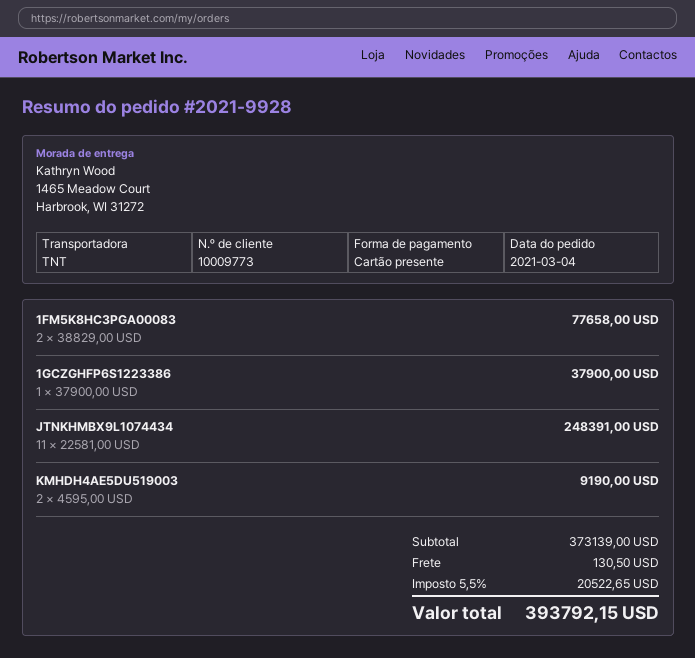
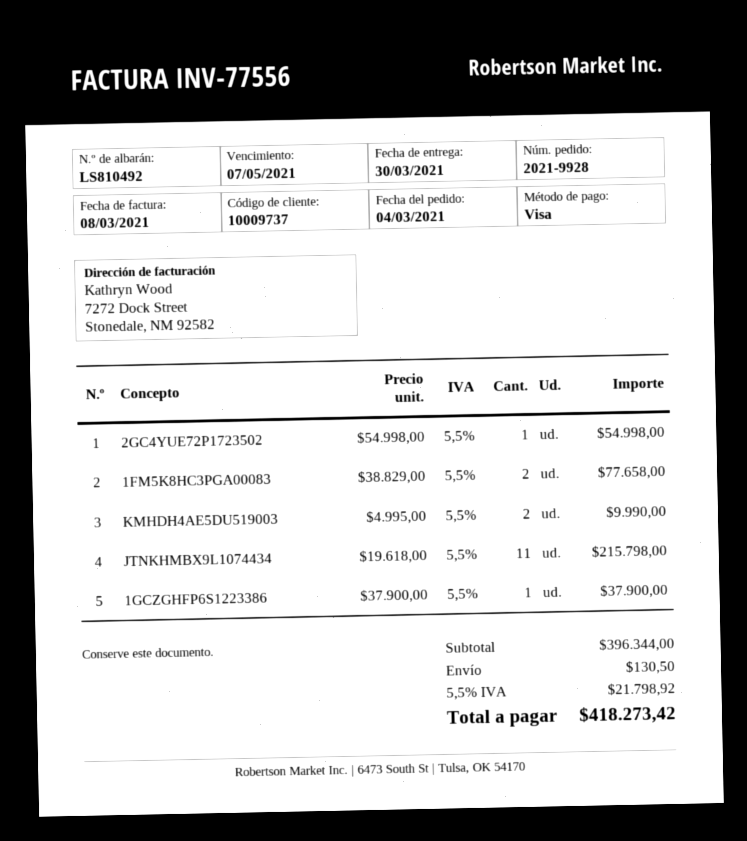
customer number: 10009773 -> 10009737
payment method: gift card -> Visa
JTNKHMBX9L1074434: 11 x 22581.00 = 248391.00 -> 11 x 19618.00 = 215798.00
KMHDH4AE5DU519003: 2 x 4595.00 = 9190.00 -> 2 x 4995.00 = 9990.00
2GC4YUE72P1723502: none -> 1 x 54998.00 = 54998.00
subtotal: 373139.00 -> 396344.00
tax: 5.5% = 20522.65 -> 5.5% = 21798.92
total: 393792.15 -> 418273.42

